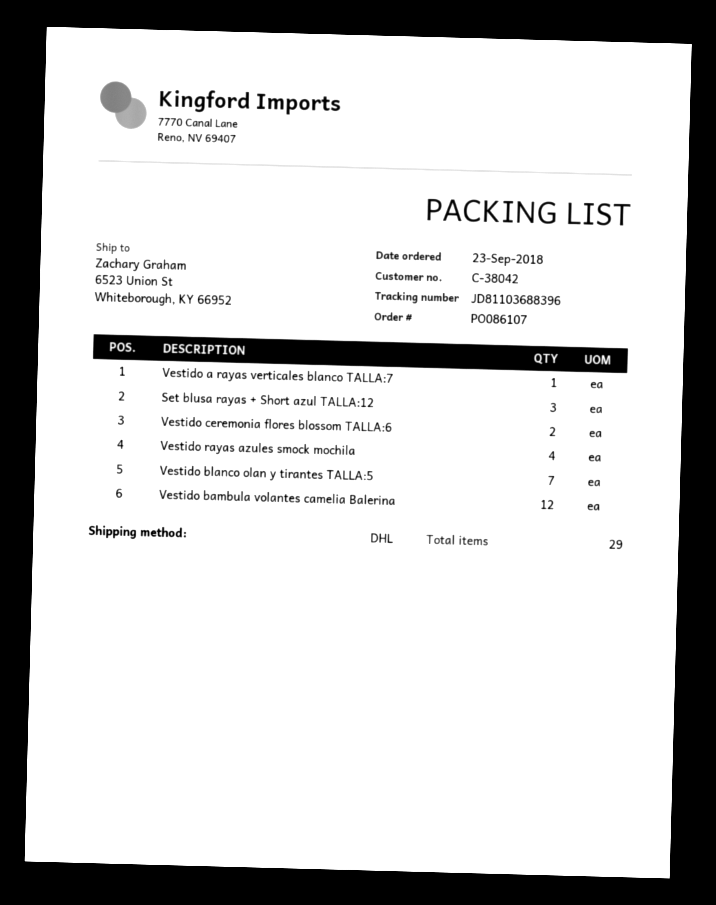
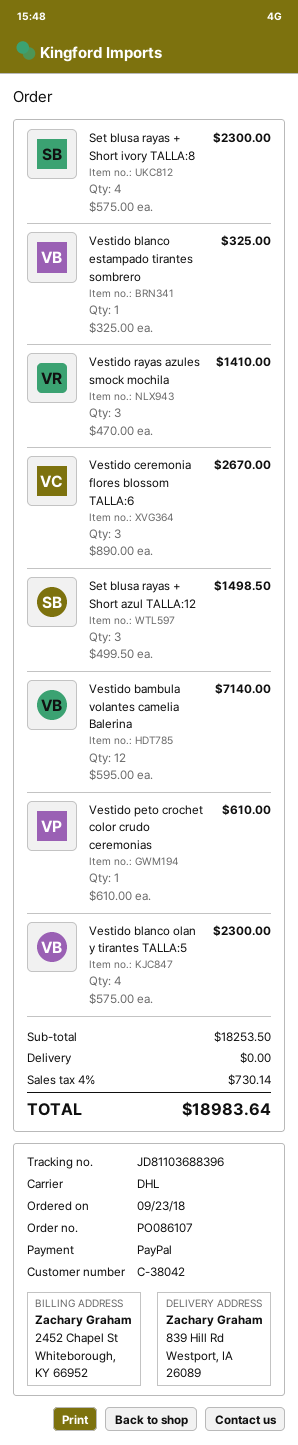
ship to: 6523 Union St, Whiteborough, KY 66952 -> 839 Hill Rd, Westport, IA 26089
Vestido a rayas verticales blanco TALLA:7: 1 -> none
Vestido ceremonia flores blossom TALLA:6: 2 -> 3
Vestido rayas azules smock mochila: 4 -> 3
Vestido blanco olan y tirantes TALLA:5: 7 -> 4
Set blusa rayas + Short ivory TALLA:8: none -> 4
Vestido blanco estampado tirantes sombrero: none -> 1
Vestido peto crochet color crudo ceremonias: none -> 1

